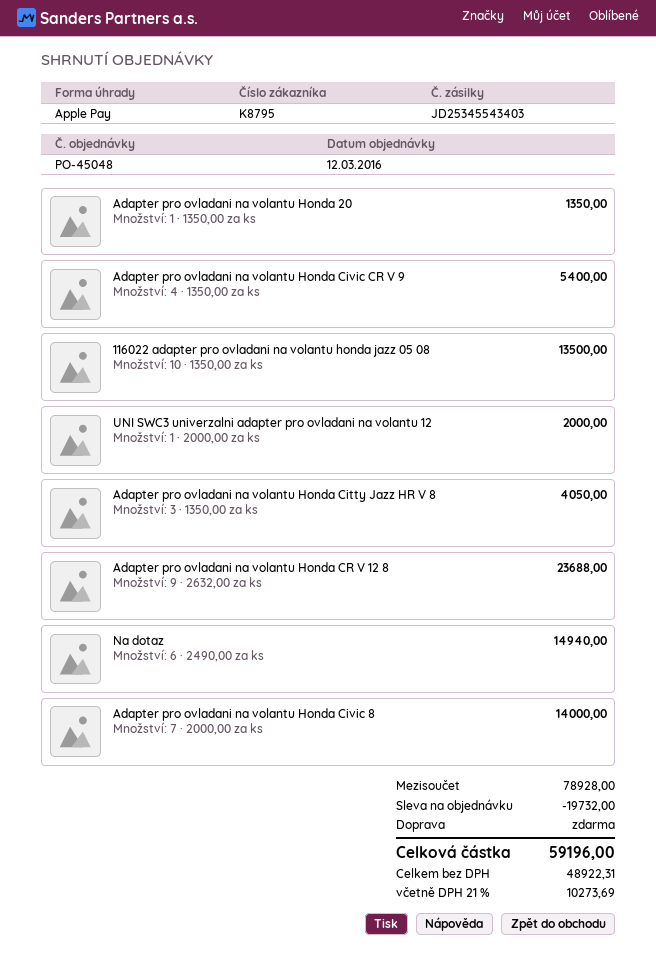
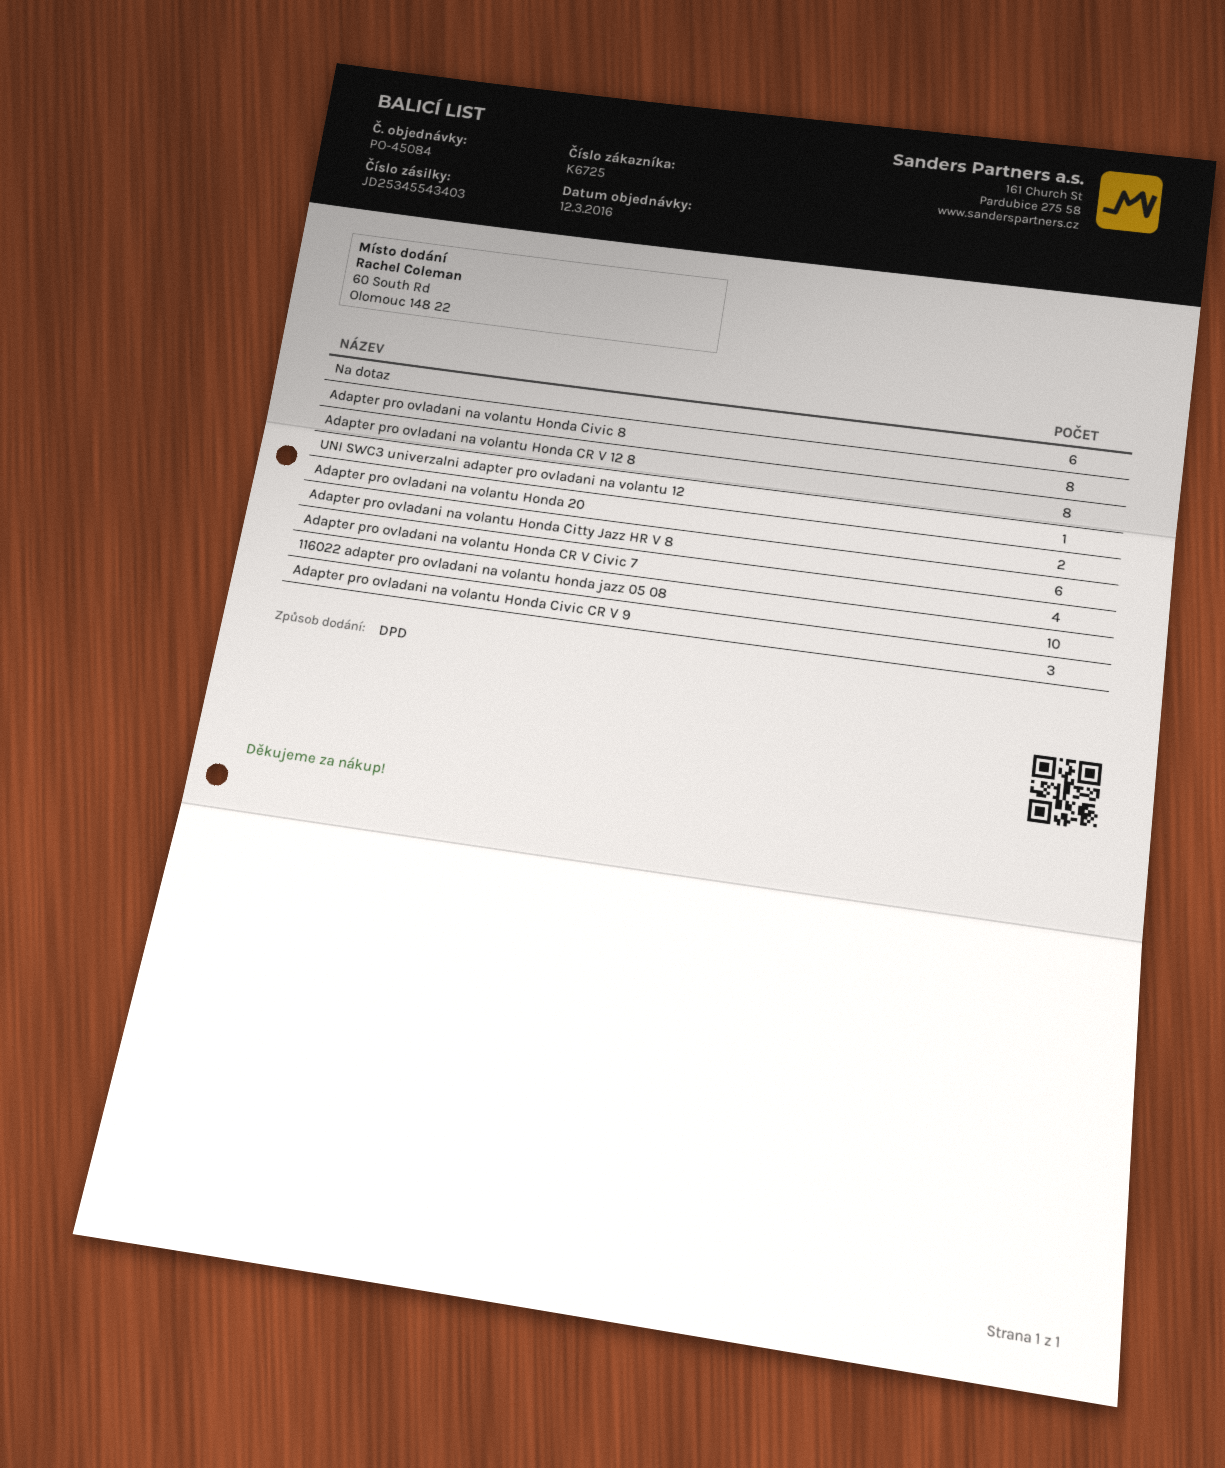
order number: PO-45048 -> PO-45084
customer number: K8795 -> K6725
Adapter pro ovladani na volantu Honda 20: 1 -> 2
Adapter pro ovladani na volantu Honda Civic CR V 9: 4 -> 3
Adapter pro ovladani na volantu Honda Citty Jazz HR V 8: 3 -> 6
Adapter pro ovladani na volantu Honda CR V 12 8: 9 -> 8
Adapter pro ovladani na volantu Honda Civic 8: 7 -> 8
Adapter pro ovladani na volantu Honda CR V Civic 7: none -> 4

